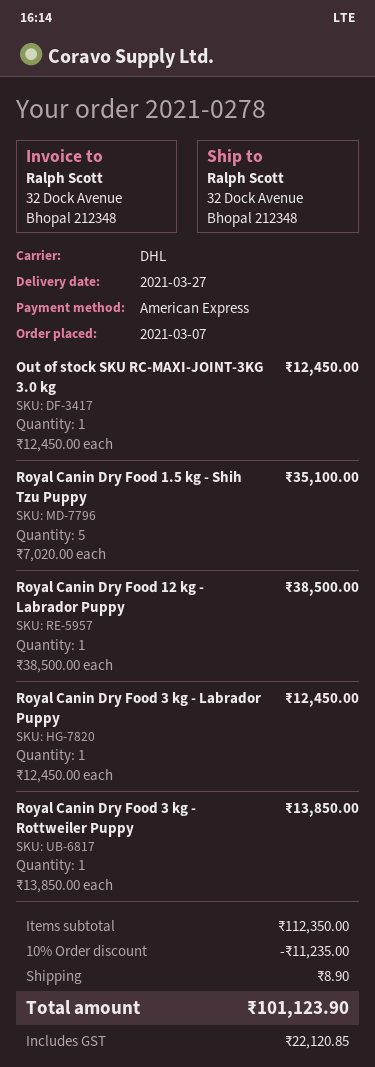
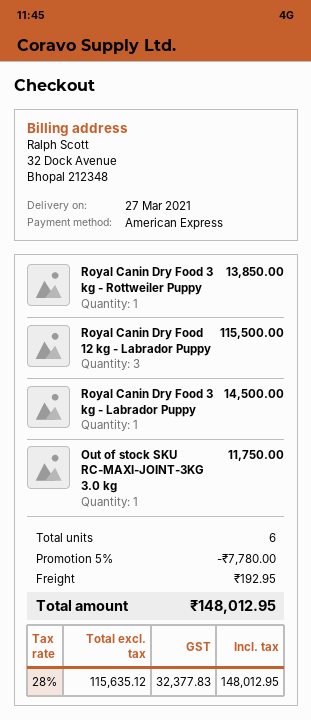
Out of stock SKU RC-MAXI-JOINT-3KG 3.0 kg: 1 for 12450.00 -> 1 for 11750.00
Royal Canin Dry Food 1.5 kg - Shih Tzu Puppy: 5 for 35100.00 -> none
Royal Canin Dry Food 12 kg - Labrador Puppy: 1 for 38500.00 -> 3 for 115500.00
Royal Canin Dry Food 3 kg - Labrador Puppy: 1 for 12450.00 -> 1 for 14500.00
discount: 10% = 11235.00 -> 5% = 7780.00
shipping: 8.90 -> 192.95
tax: 22120.85 -> 32377.83
total: 101123.90 -> 148012.95

